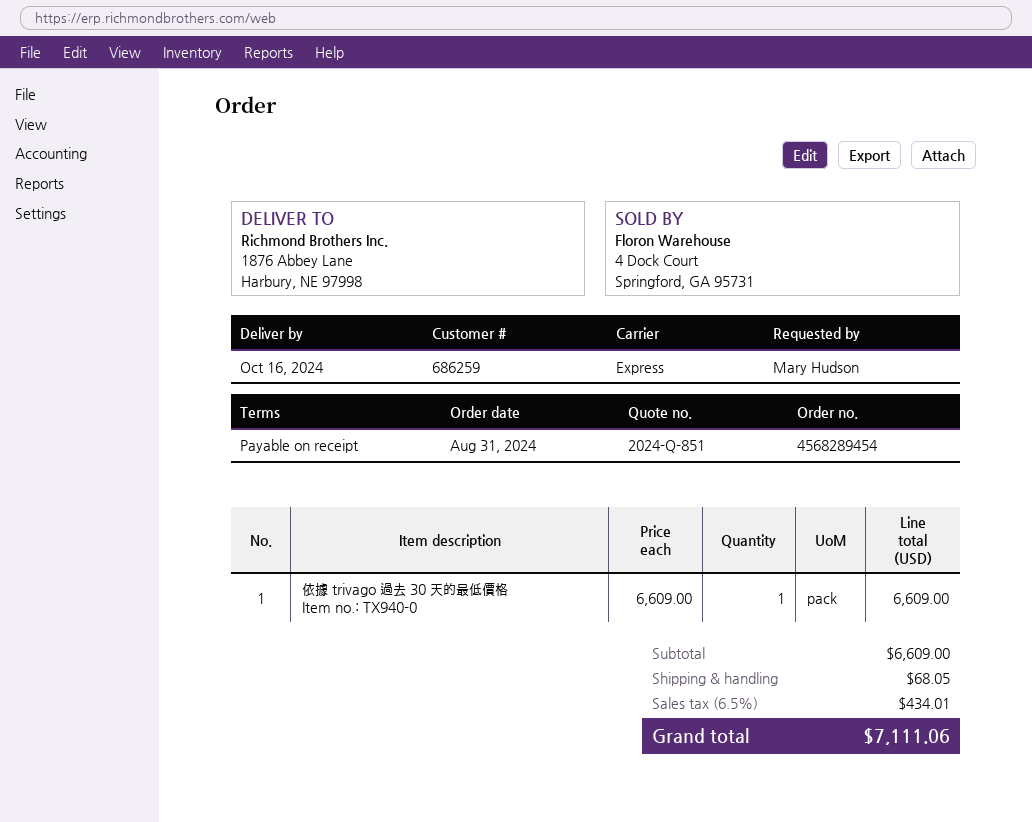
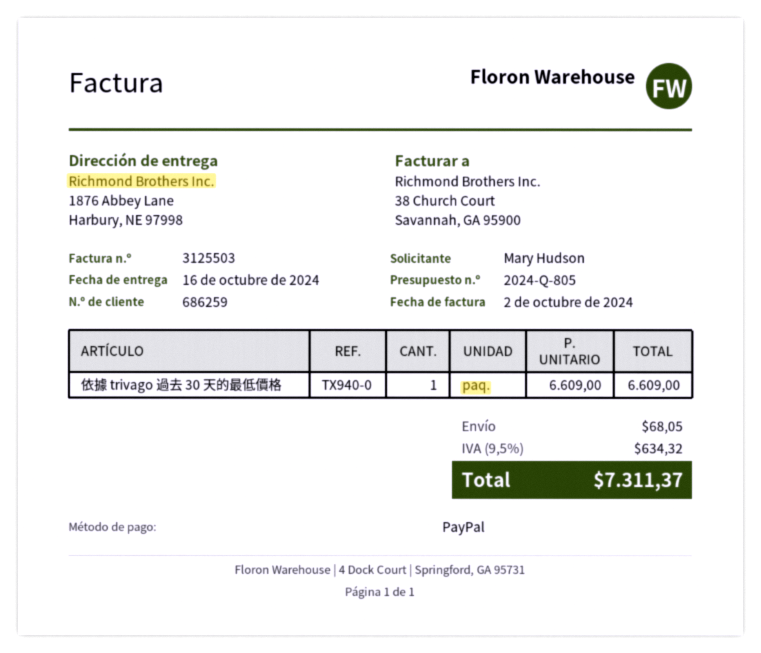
quote number: 2024-Q-851 -> 2024-Q-805
tax: 6.5% = 434.01 -> 9.5% = 634.32
total: 7111.06 -> 7311.37

